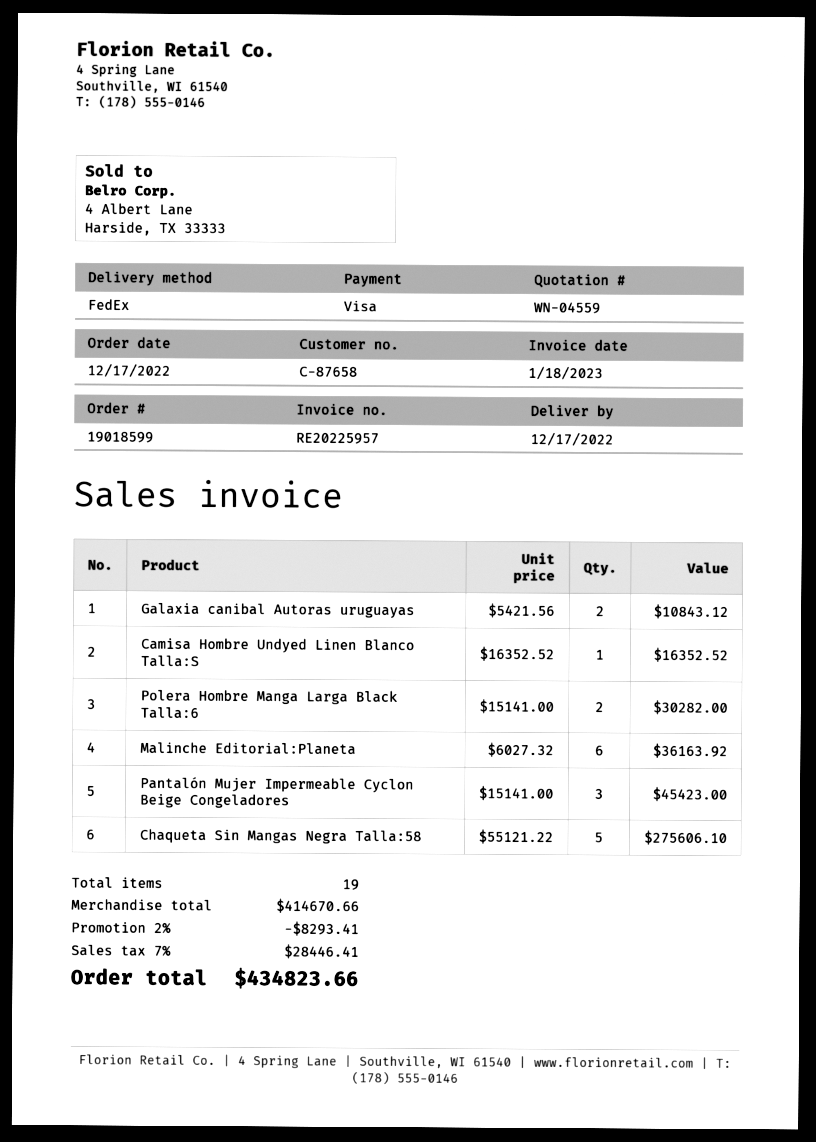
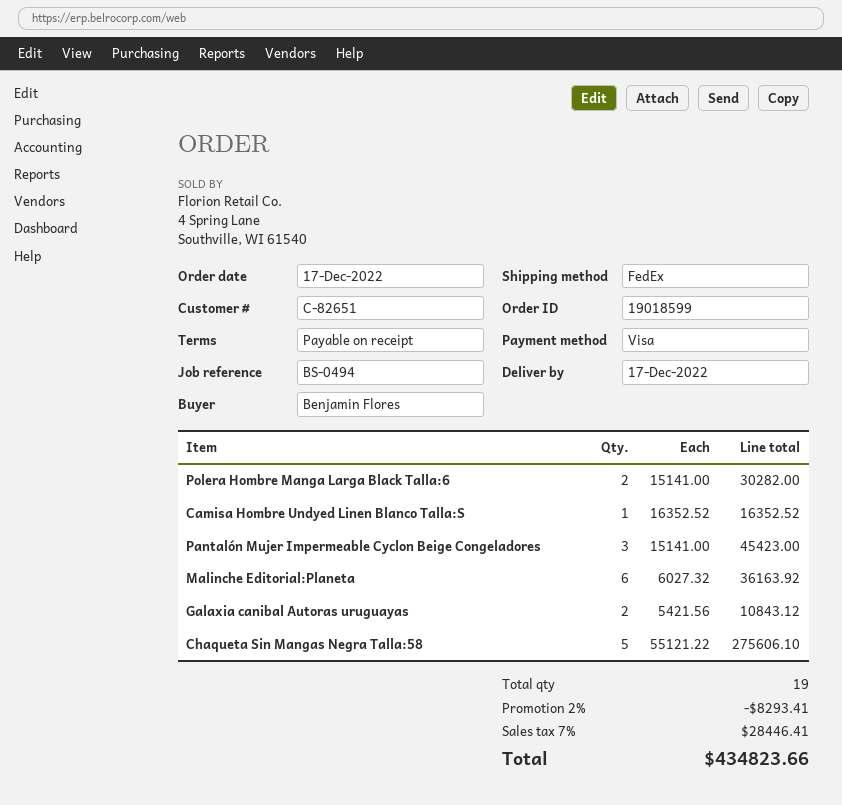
customer number: C-87658 -> C-82651

